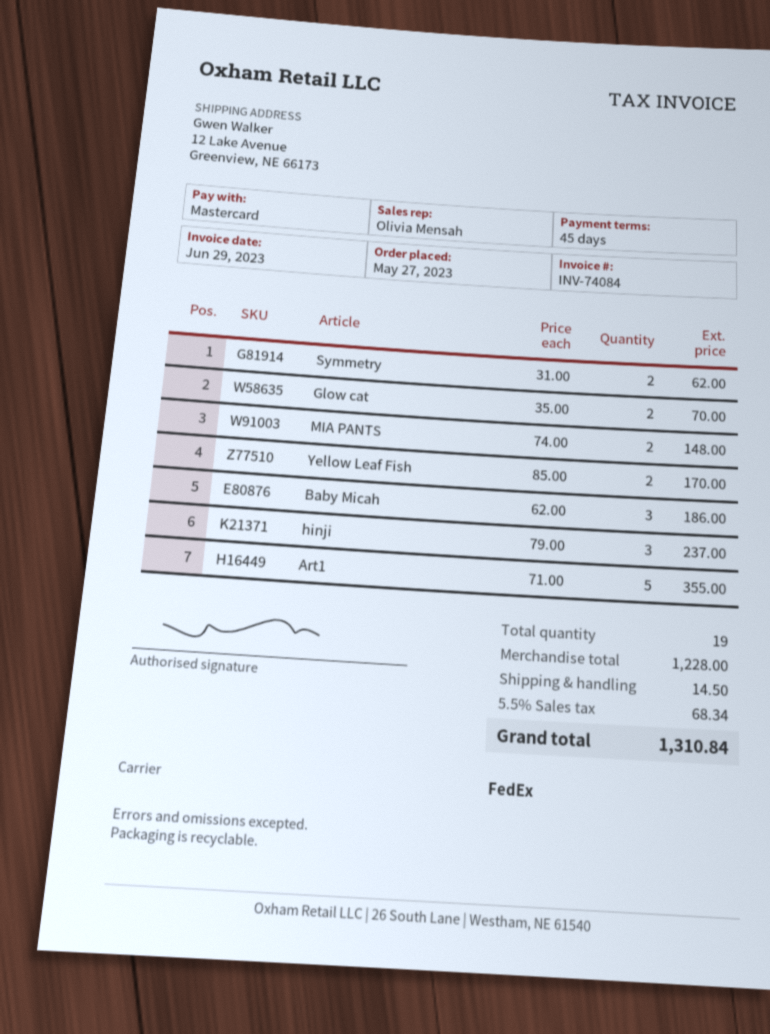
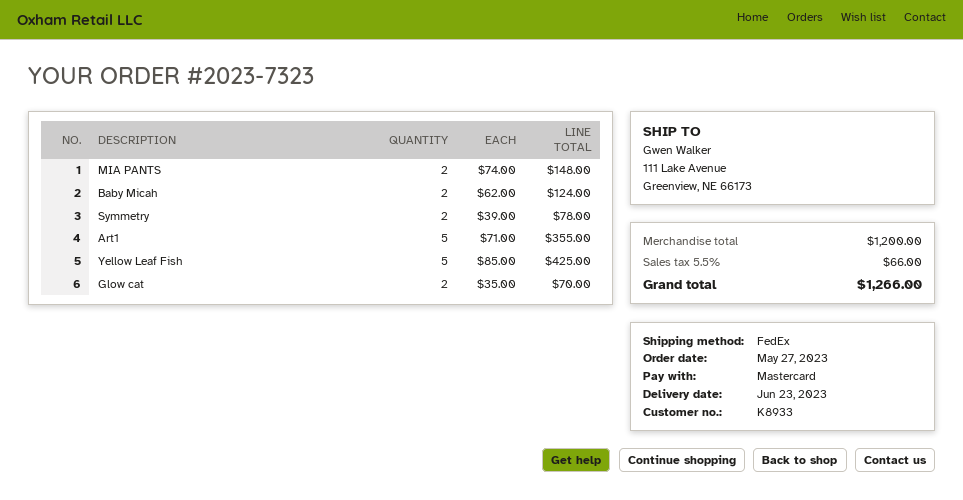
ship to: 12 Lake Avenue, Greenview, NE 66173 -> 111 Lake Avenue, Greenview, NE 66173
Symmetry: 2 x 31.00 = 62.00 -> 2 x 39.00 = 78.00
Yellow Leaf Fish: 2 x 85.00 = 170.00 -> 5 x 85.00 = 425.00
Baby Micah: 3 x 62.00 = 186.00 -> 2 x 62.00 = 124.00
hinji: 3 x 79.00 = 237.00 -> none
subtotal: 1228.00 -> 1200.00
shipping: 14.50 -> none
tax: 5.5% = 68.34 -> 5.5% = 66.00
total: 1310.84 -> 1266.00

